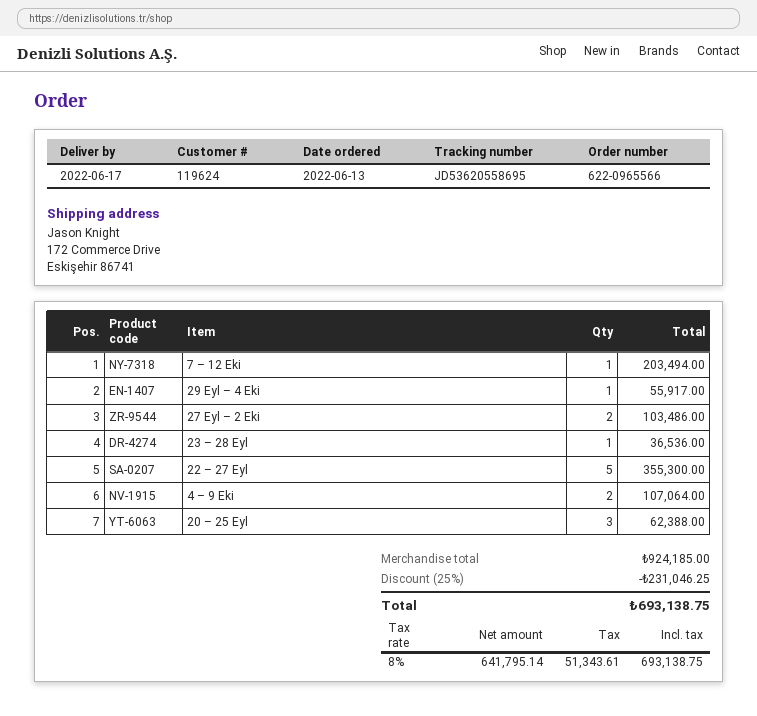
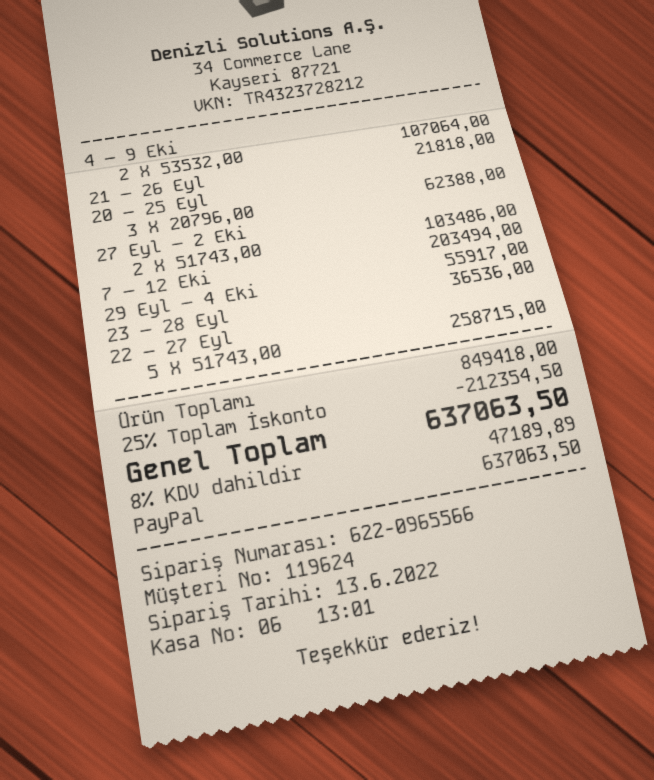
22 – 27 Eyl: 5 for 355300.00 -> 5 for 258715.00
21 – 26 Eyl: none -> 1 for 21818.00
subtotal: 924185.00 -> 849418.00
discount: 25% = 231046.25 -> 25% = 212354.50
tax: 8% = 51343.61 -> 8% = 47189.89
total: 693138.75 -> 637063.50

